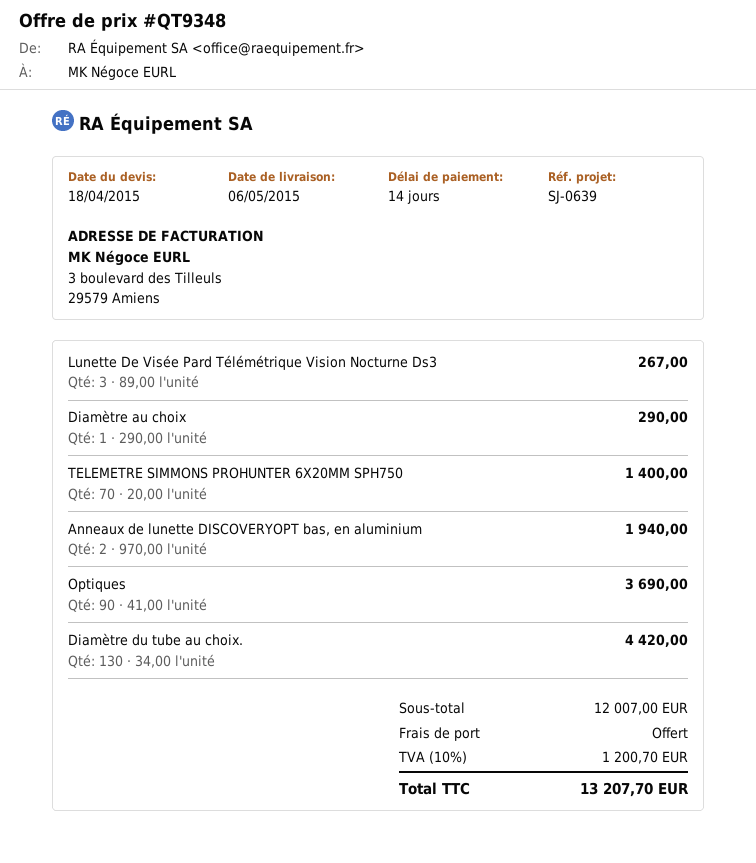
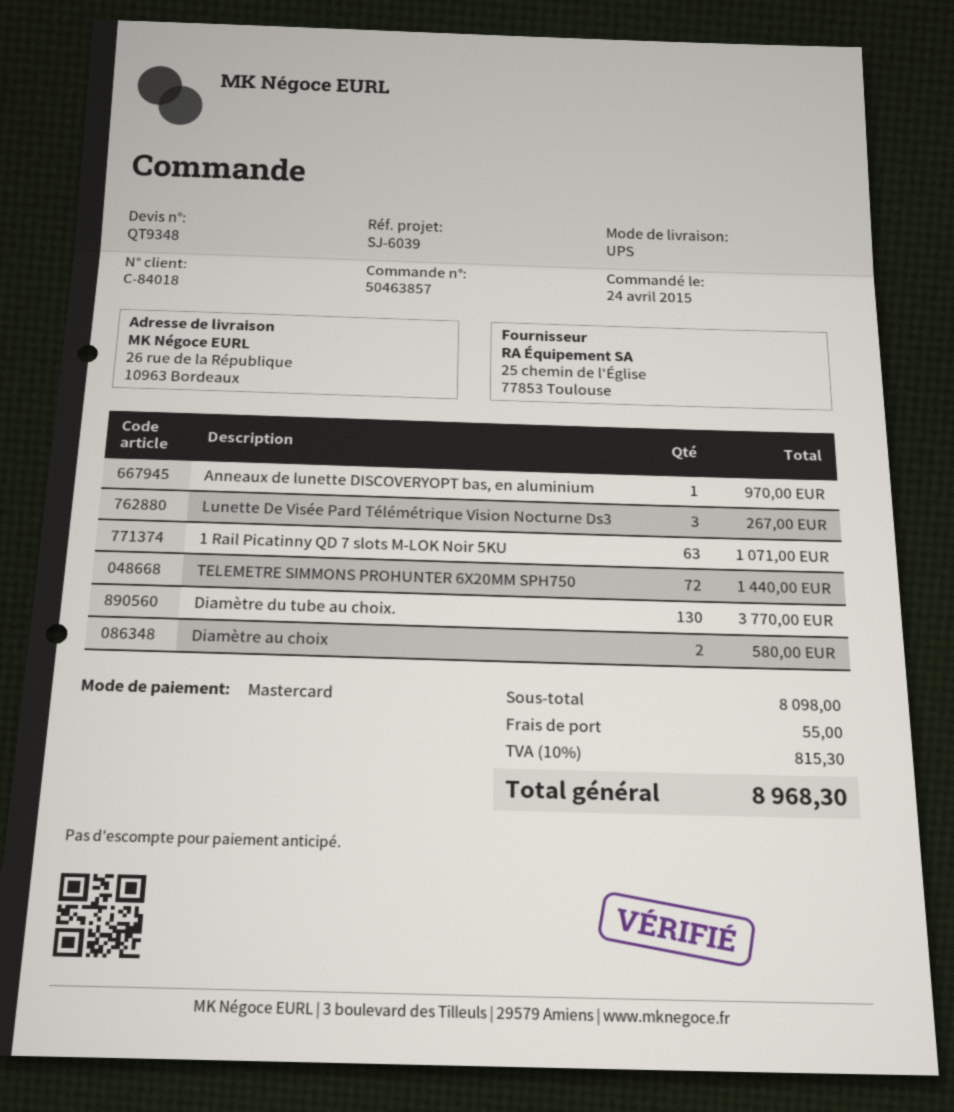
reference: SJ-0639 -> SJ-6039
Diamètre au choix: 1 for 290.00 -> 2 for 580.00
TELEMETRE SIMMONS PROHUNTER 6X20MM SPH750: 70 for 1400.00 -> 72 for 1440.00
Anneaux de lunette DISCOVERYOPT bas, en aluminium: 2 for 1940.00 -> 1 for 970.00
Optiques: 90 for 3690.00 -> none
Diamètre du tube au choix.: 130 for 4420.00 -> 130 for 3770.00
1 Rail Picatinny QD 7 slots M-LOK Noir 5KU: none -> 63 for 1071.00
subtotal: 12007.00 -> 8098.00
shipping: 0.00 -> 55.00
tax: 10% = 1200.70 -> 10% = 815.30
total: 13207.70 -> 8968.30

